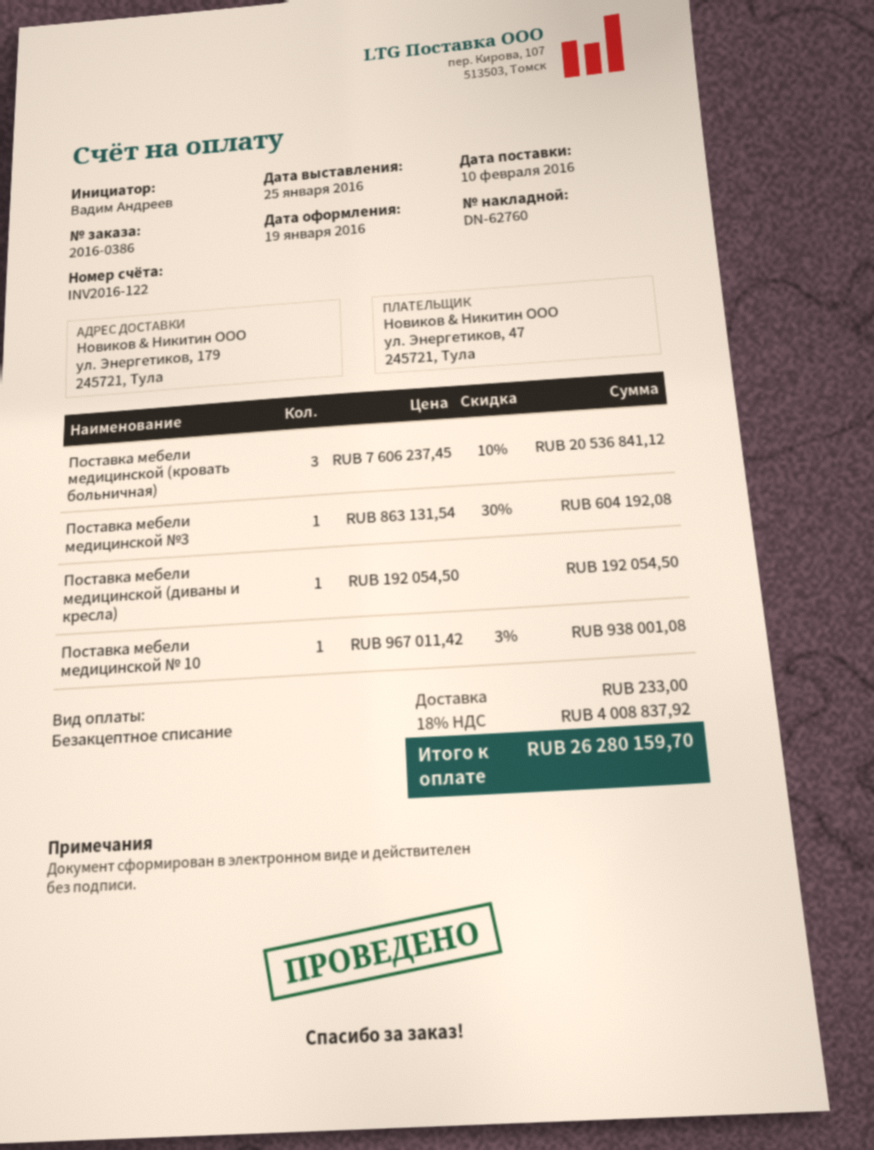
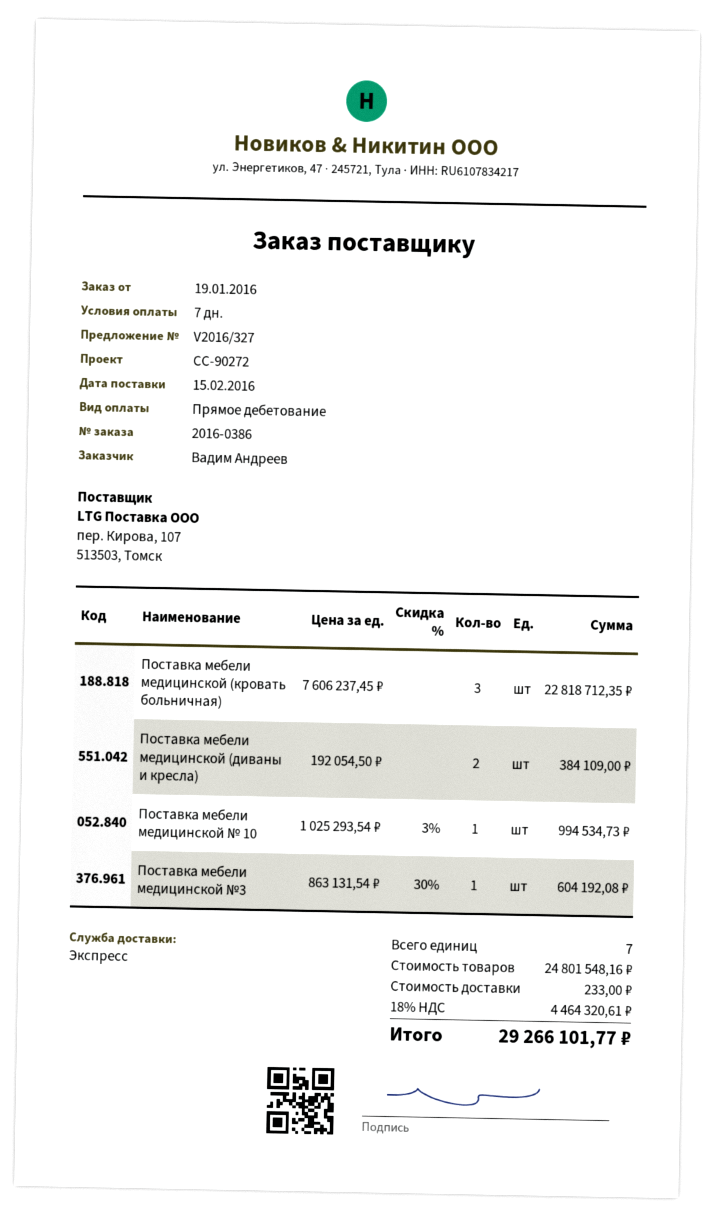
delivery date: 2016-02-10 -> 2016-02-15
Поставка мебели медицинской (кровать больничная): 3 x 7606237.45 - 10% = 20536841.12 -> 3 x 7606237.45 = 22818712.35
Поставка мебели медицинской (диваны и кресла): 1 x 192054.50 = 192054.50 -> 2 x 192054.50 = 384109.00
Поставка мебели медицинской № 10: 1 x 967011.42 - 3% = 938001.08 -> 1 x 1025293.54 - 3% = 994534.73
tax: 18% = 4008837.92 -> 18% = 4464320.61
total: 26280159.70 -> 29266101.77

